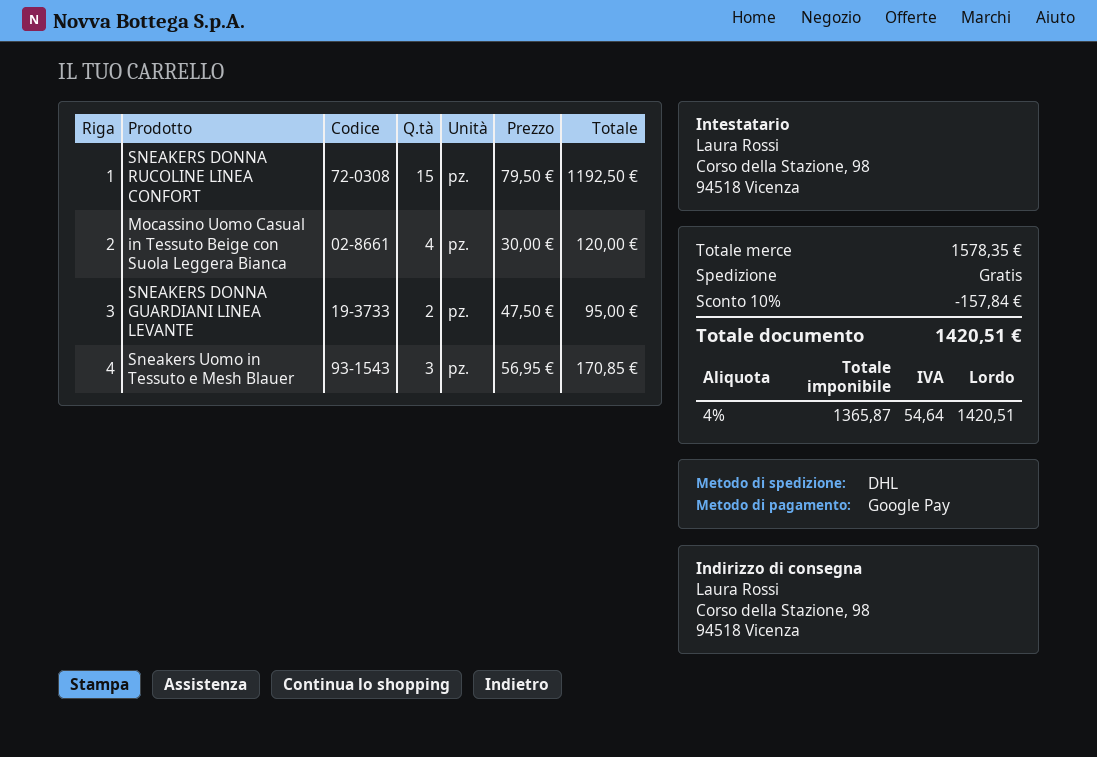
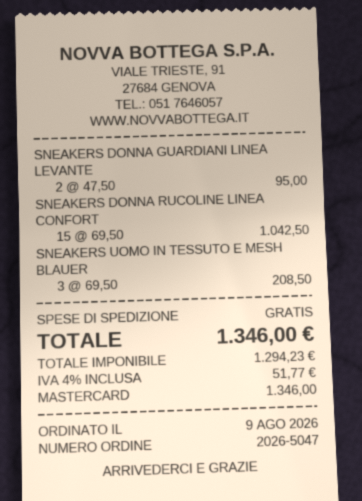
payment method: Google Pay -> Mastercard
SNEAKERS DONNA RUCOLINE LINEA CONFORT: 15 x 79.50 = 1192.50 -> 15 x 69.50 = 1042.50
Mocassino Uomo Casual in Tessuto Beige con Suola Leggera Bianca: 4 x 30.00 = 120.00 -> none
Sneakers Uomo in Tessuto e Mesh Blauer: 3 x 56.95 = 170.85 -> 3 x 69.50 = 208.50
discount: 10% = 157.84 -> none
net: 1365.87 -> 1294.23
tax: 4% = 54.64 -> 4% = 51.77
total: 1420.51 -> 1346.00

